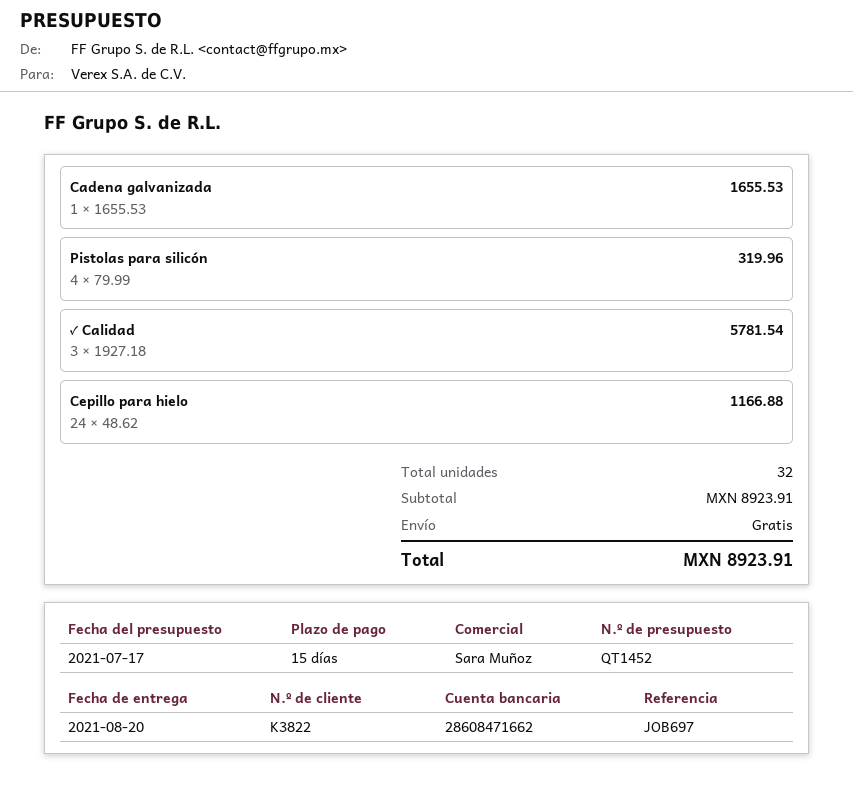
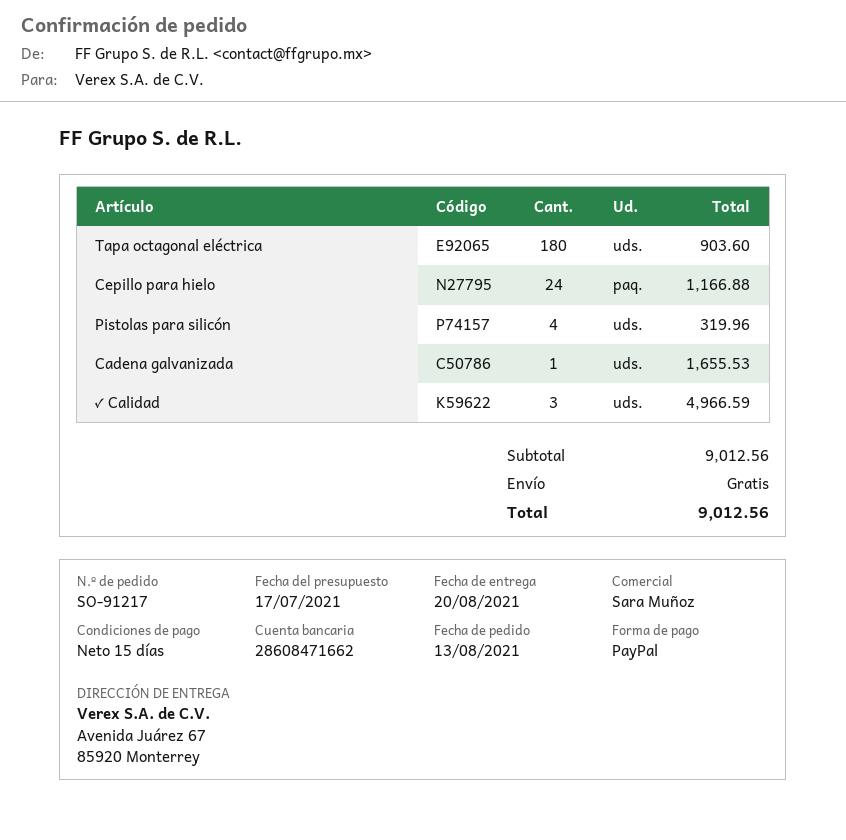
✓ Calidad: 3 for 5781.54 -> 3 for 4966.59
Tapa octagonal eléctrica: none -> 180 for 903.60
subtotal: 8923.91 -> 9012.56
total: 8923.91 -> 9012.56

